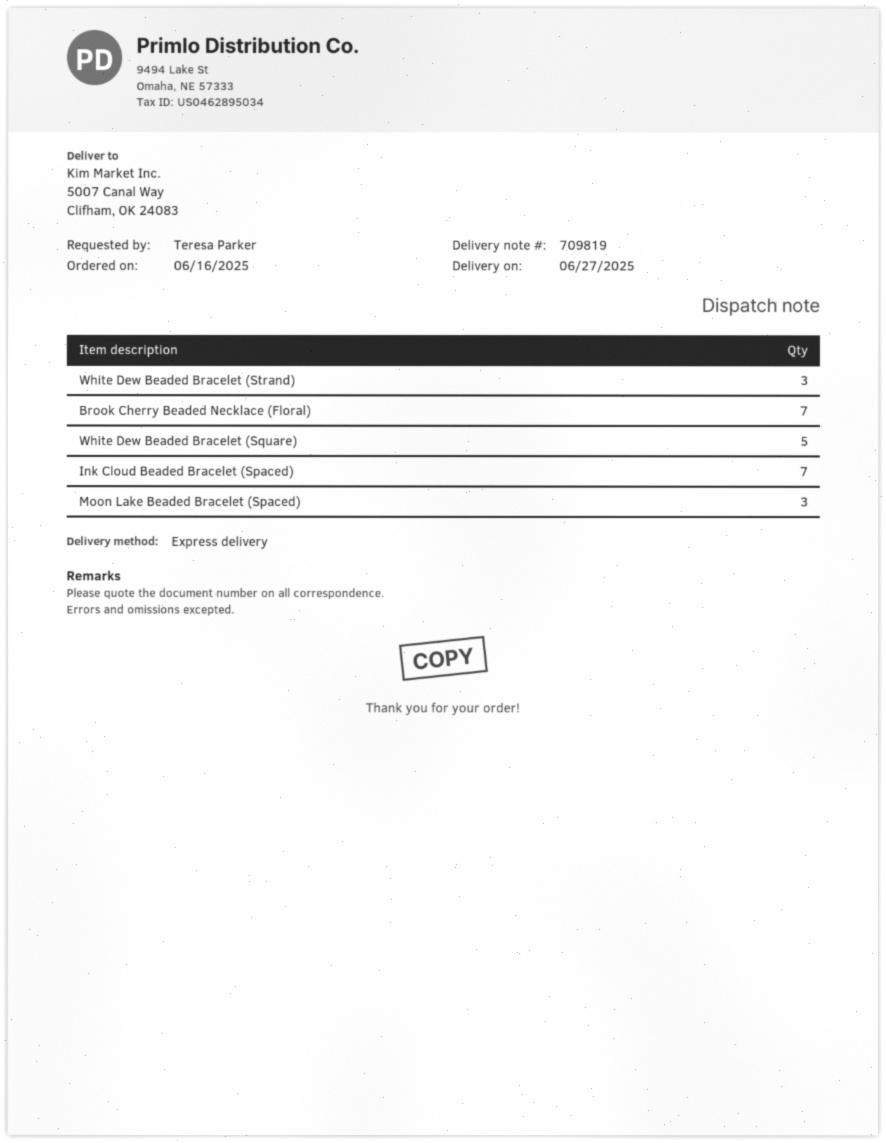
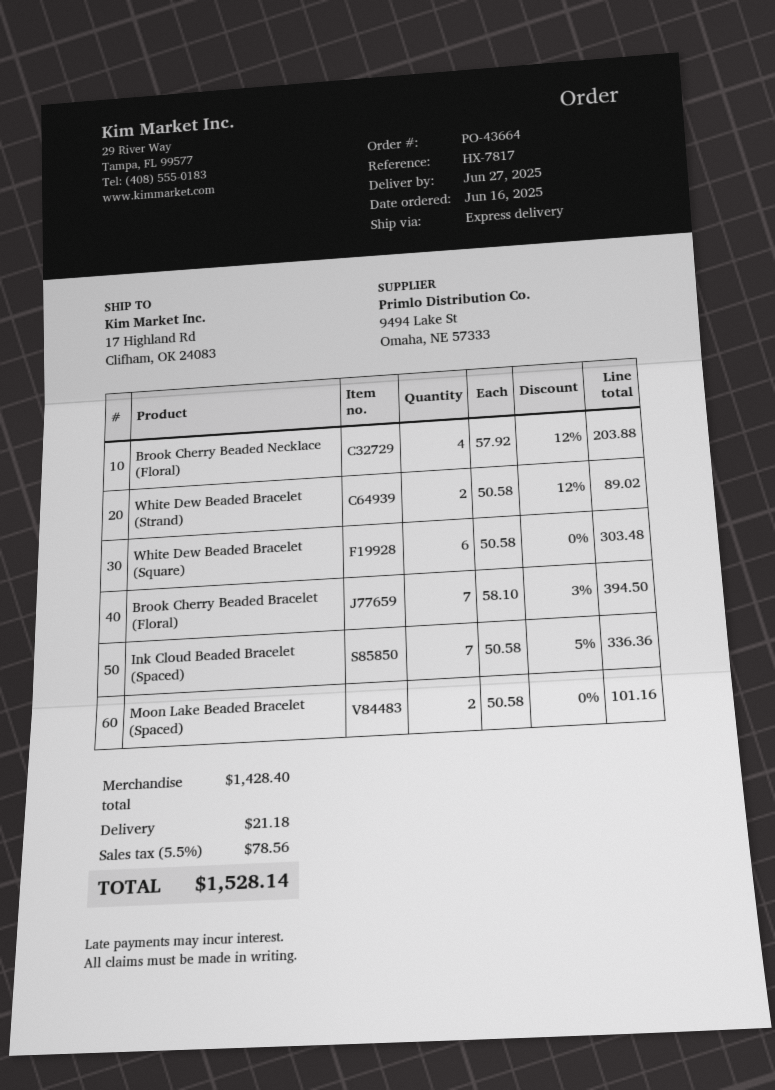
ship to: 5007 Canal Way, Clifham, OK 24083 -> 17 Highland Rd, Clifham, OK 24083
White Dew Beaded Bracelet (Strand): 3 -> 2
Brook Cherry Beaded Necklace (Floral): 7 -> 4
White Dew Beaded Bracelet (Square): 5 -> 6
Moon Lake Beaded Bracelet (Spaced): 3 -> 2
Brook Cherry Beaded Bracelet (Floral): none -> 7

